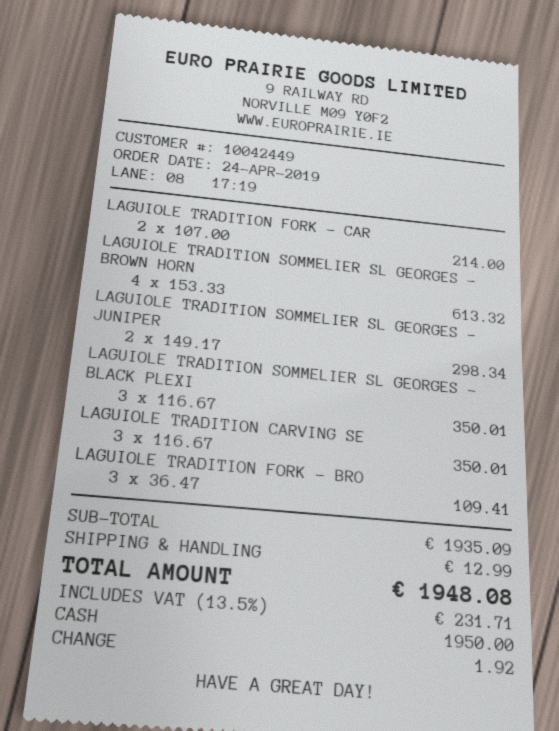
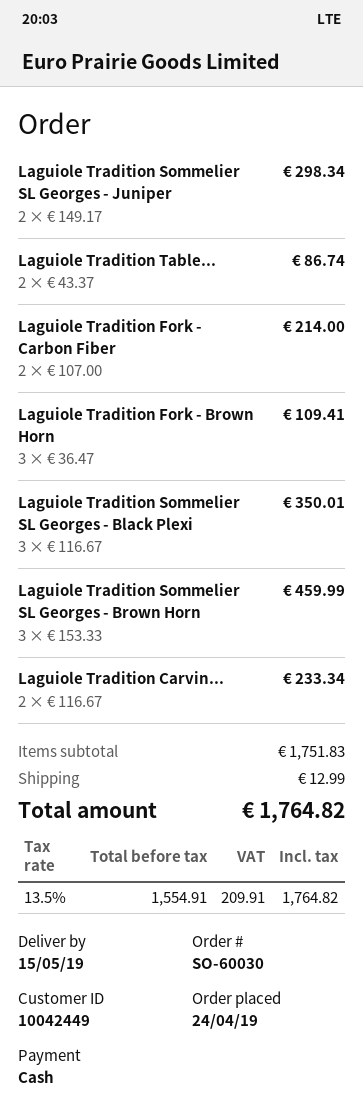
LAGUIOLE TRADITION SOMMELIER SL GEORGES - BROWN HORN: 4 x 153.33 = 613.32 -> 3 x 153.33 = 459.99
LAGUIOLE TRADITION CARVING SE: 3 x 116.67 = 350.01 -> 2 x 116.67 = 233.34
Laguiole Tradition Table...: none -> 2 x 43.37 = 86.74
subtotal: 1935.09 -> 1751.83
tax: 13.5% = 231.71 -> 13.5% = 209.91
total: 1948.08 -> 1764.82

